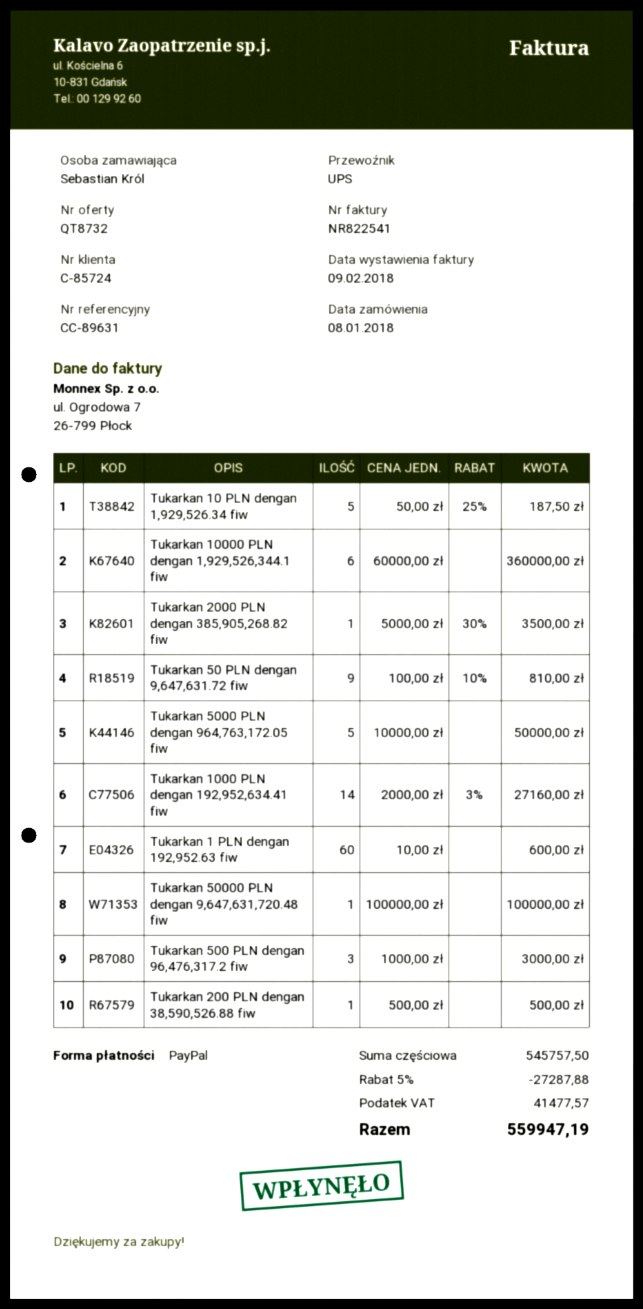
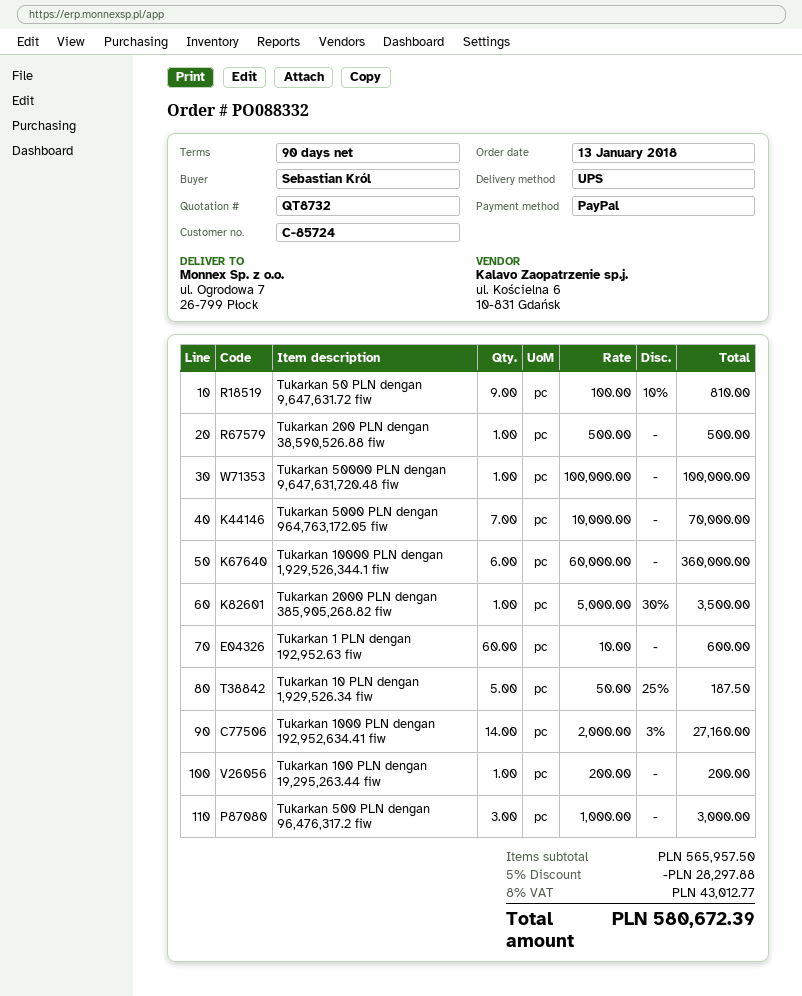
order date: 2018-01-08 -> 2018-01-13
Tukarkan 5000 PLN dengan 964,763,172.05 fiw: 5 x 10000.00 = 50000.00 -> 7 x 10000.00 = 70000.00
Tukarkan 100 PLN dengan 19,295,263.44 fiw: none -> 1 x 200.00 = 200.00
subtotal: 545757.50 -> 565957.50
discount: 5% = 27287.88 -> 5% = 28297.88
tax: 41477.57 -> 43012.77
total: 559947.19 -> 580672.39

